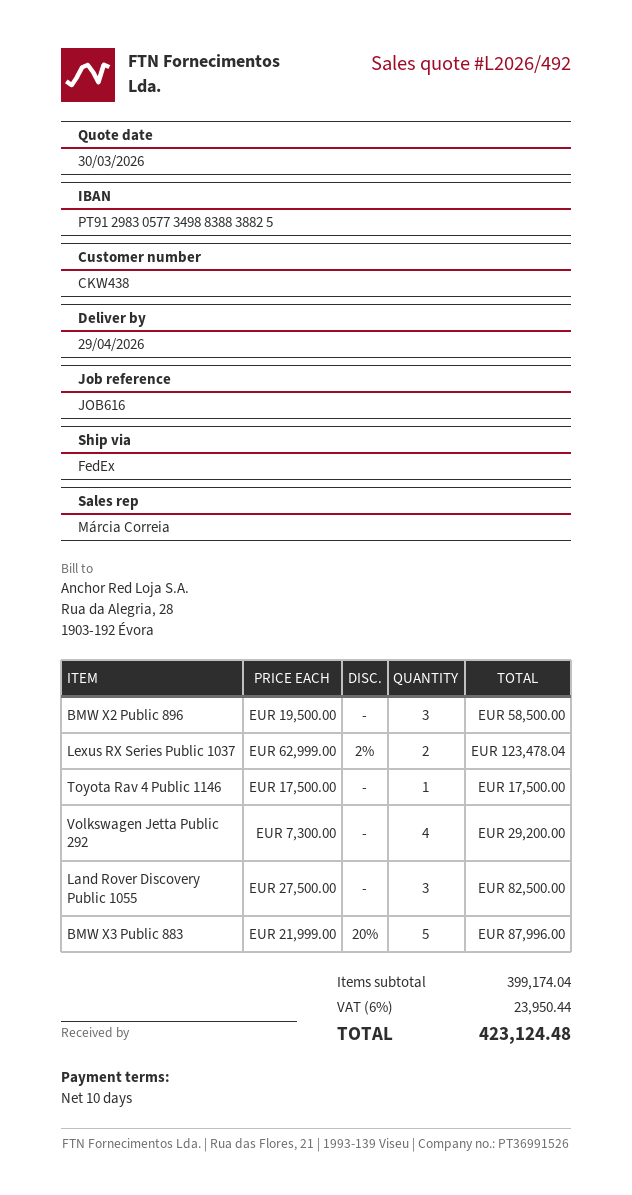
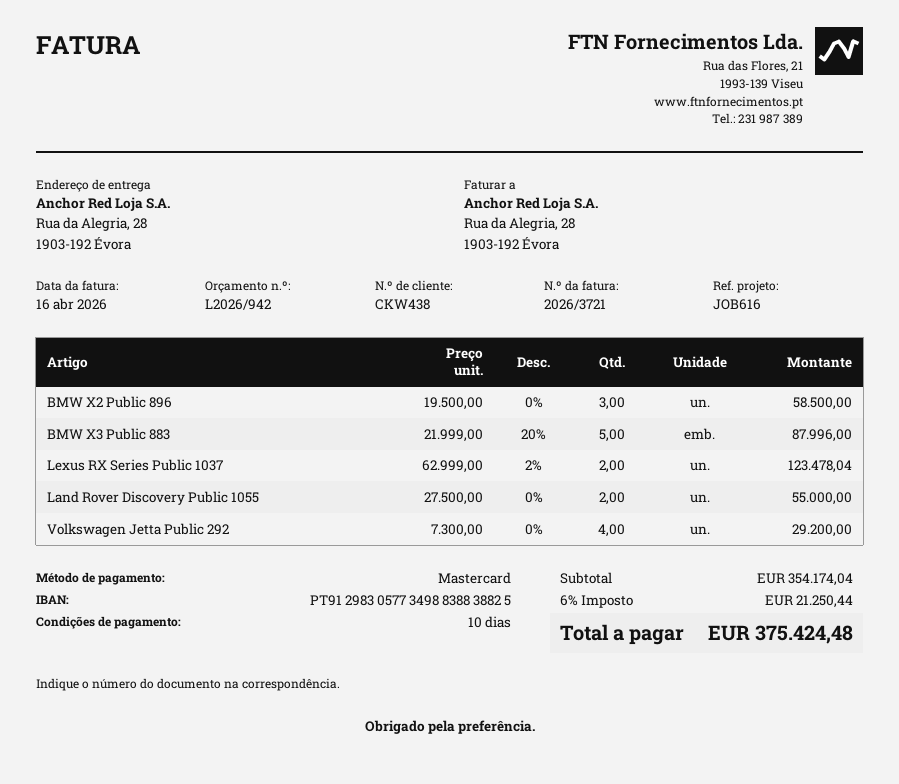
quote number: L2026/492 -> L2026/942
Toyota Rav 4 Public 1146: 1 x 17500.00 = 17500.00 -> none
Land Rover Discovery Public 1055: 3 x 27500.00 = 82500.00 -> 2 x 27500.00 = 55000.00
subtotal: 399174.04 -> 354174.04
tax: 6% = 23950.44 -> 6% = 21250.44
total: 423124.48 -> 375424.48

